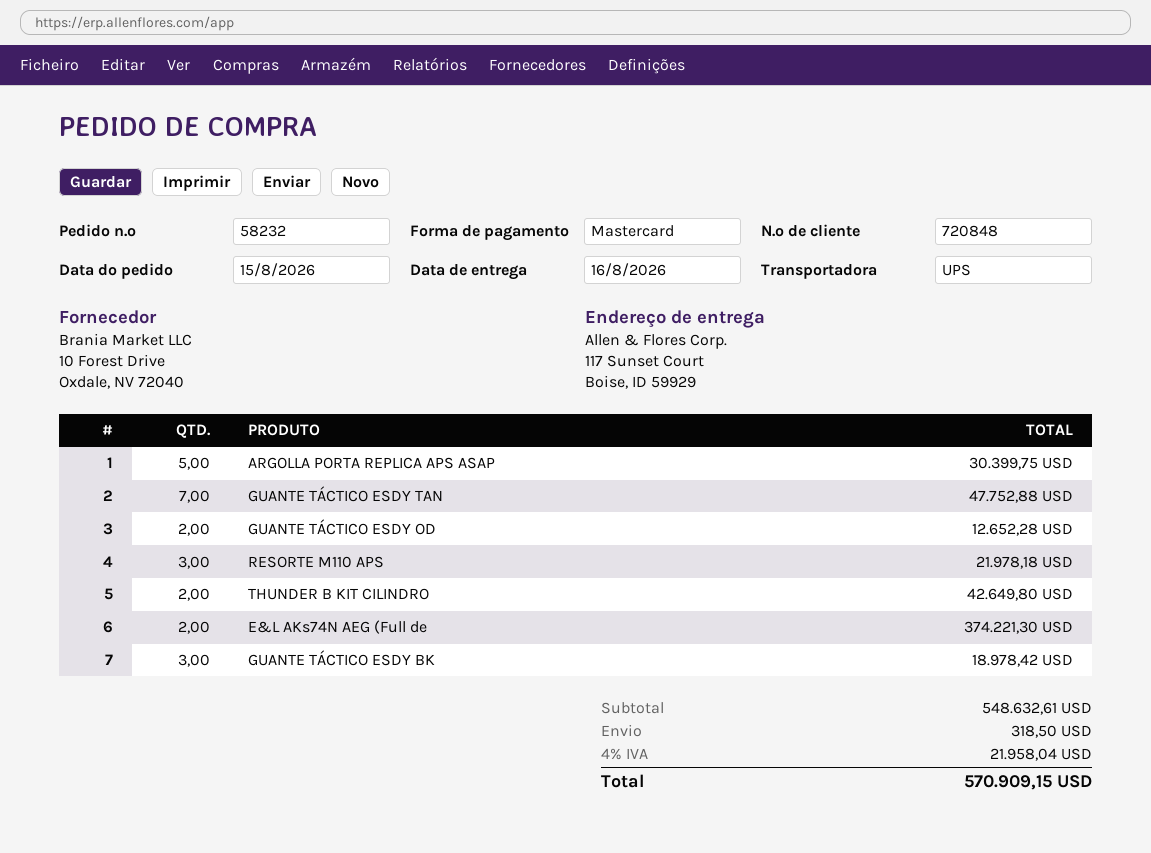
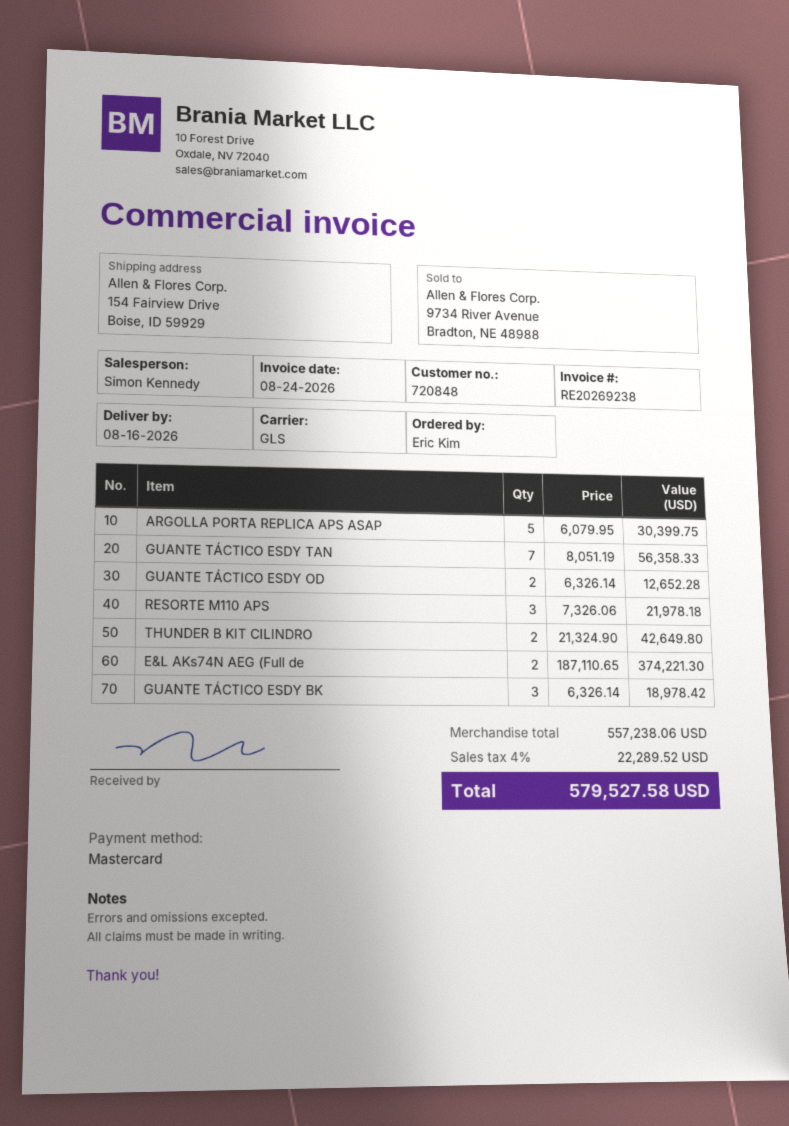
shipping method: UPS -> GLS
ship to: 117 Sunset Court, Boise, ID 59929 -> 154 Fairview Drive, Boise, ID 59929
GUANTE TÁCTICO ESDY TAN: 7 for 47752.88 -> 7 for 56358.33
subtotal: 548632.61 -> 557238.06
shipping: 318.50 -> none
tax: 4% = 21958.04 -> 4% = 22289.52
total: 570909.15 -> 579527.58

